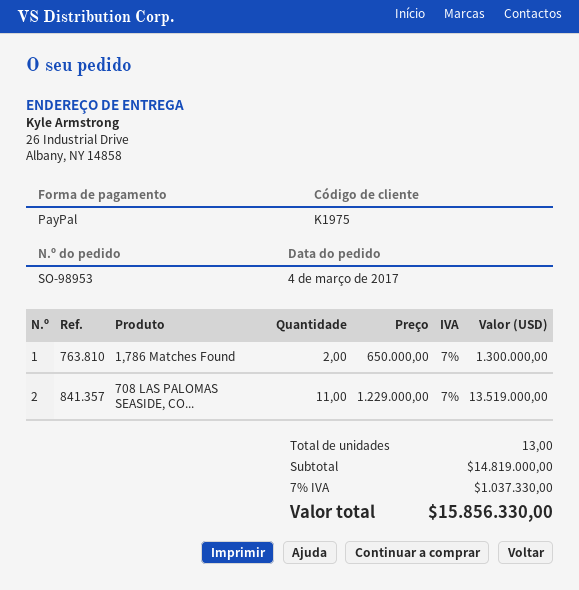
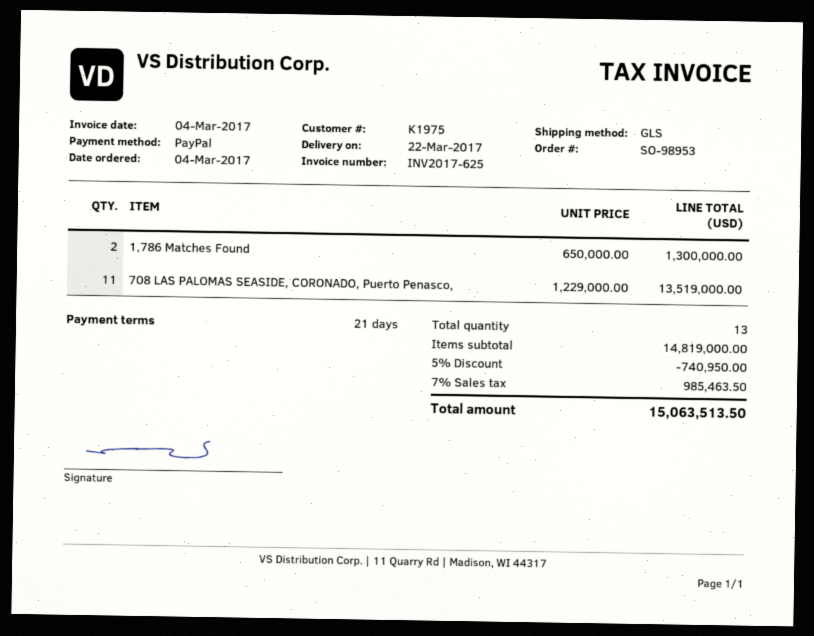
discount: none -> 5% = 740950.00
tax: 7% = 1037330.00 -> 7% = 985463.50
total: 15856330.00 -> 15063513.50

